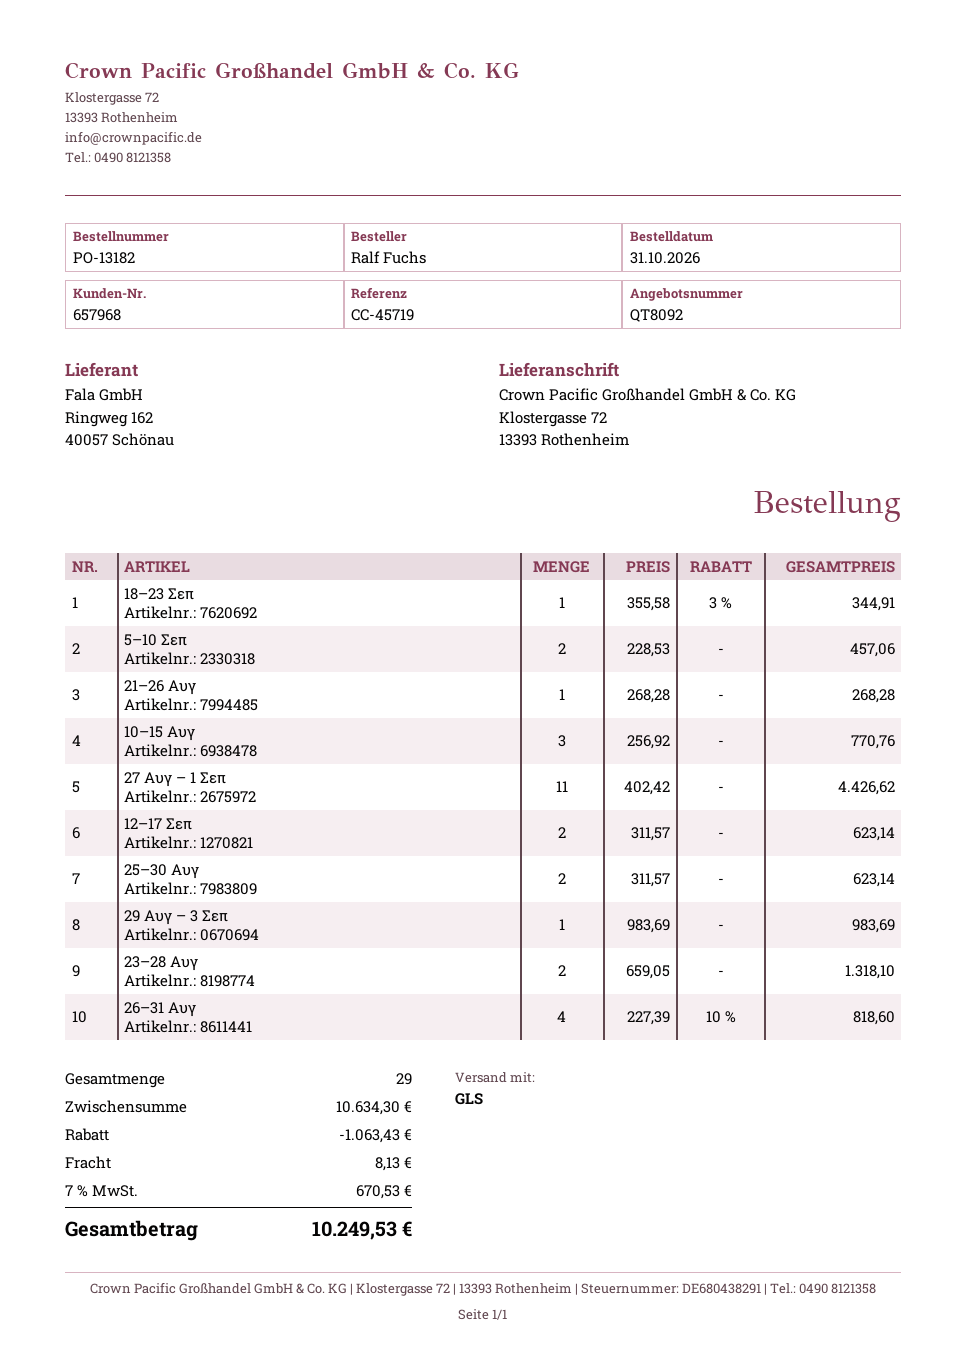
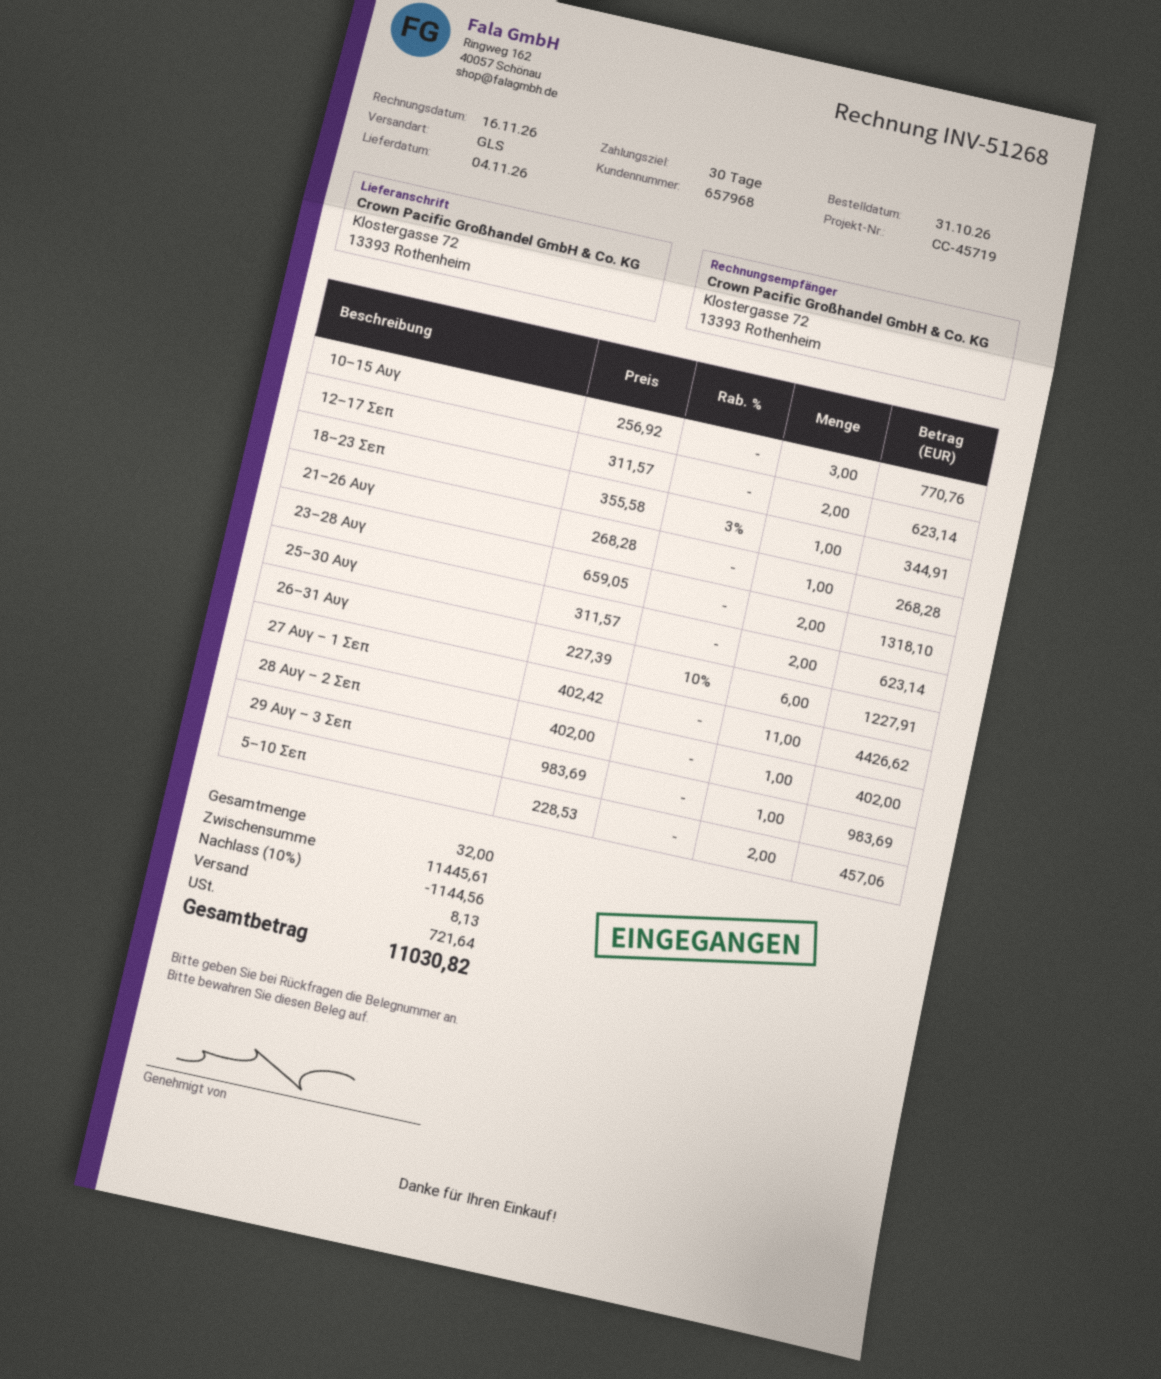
26–31 Αυγ: 4 x 227.39 - 10% = 818.60 -> 6 x 227.39 - 10% = 1227.91
28 Αυγ – 2 Σεπ: none -> 1 x 402.00 = 402.00
total quantity: 29 -> 32
subtotal: 10634.30 -> 11445.61
discount: 1063.43 -> 1144.56
tax: 670.53 -> 721.64
total: 10249.53 -> 11030.82

